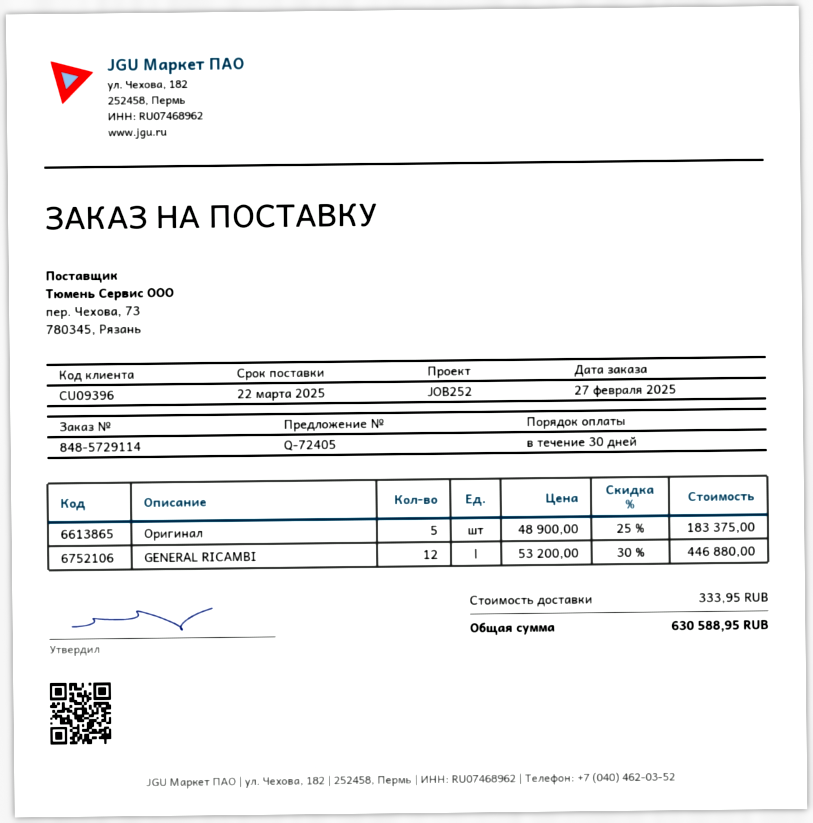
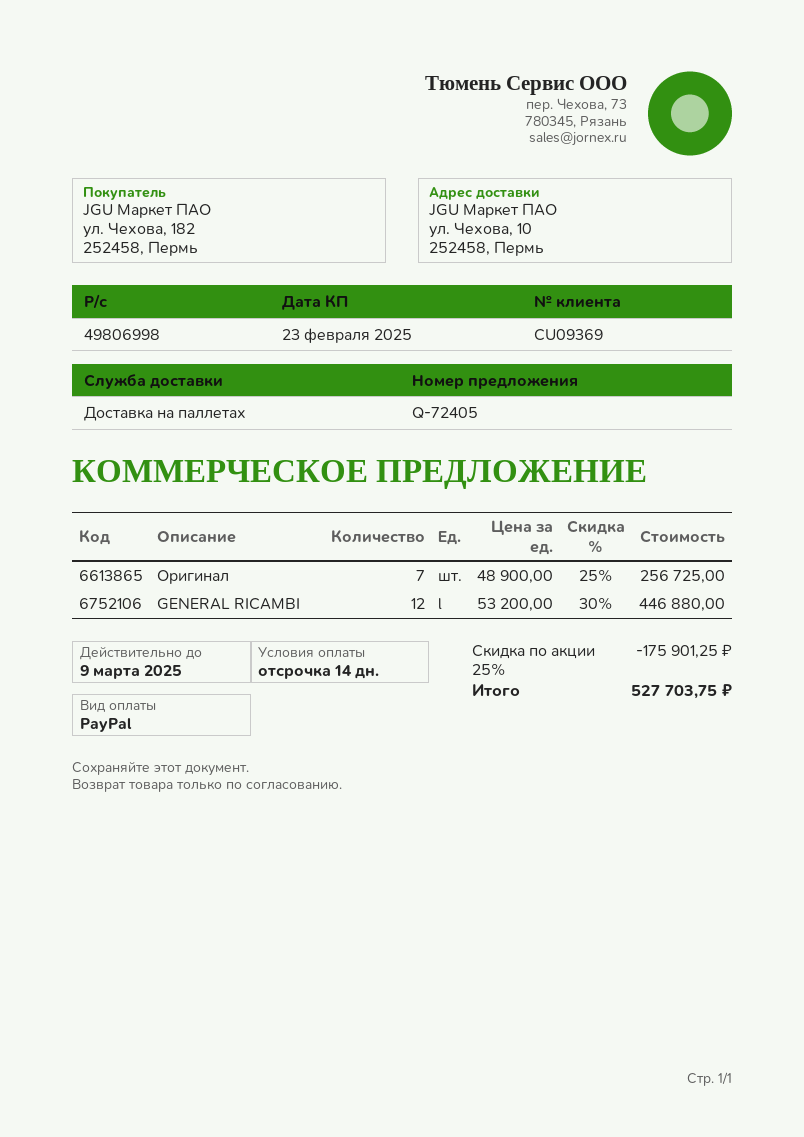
payment terms: 30 days -> 14 days
customer number: CU09396 -> CU09369
Оригинал: 5 x 48900.00 - 25% = 183375.00 -> 7 x 48900.00 - 25% = 256725.00
discount: none -> 25% = 175901.25
shipping: 333.95 -> none
total: 630588.95 -> 527703.75

